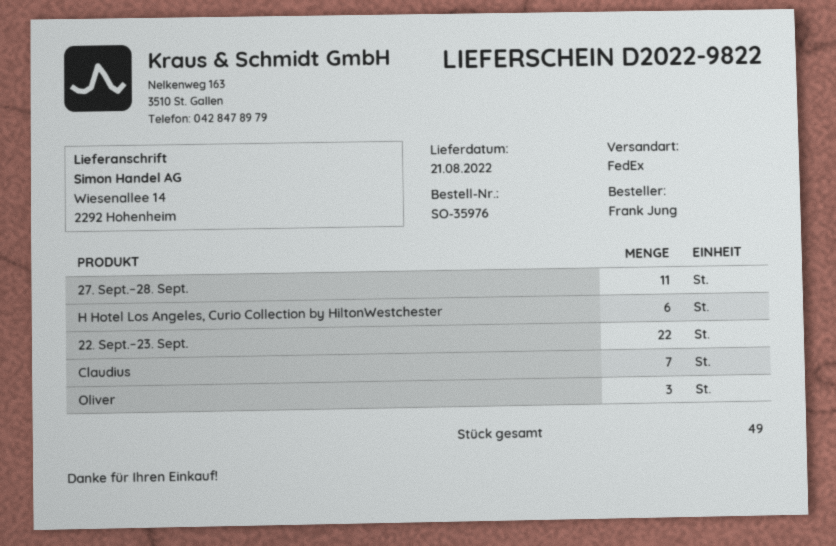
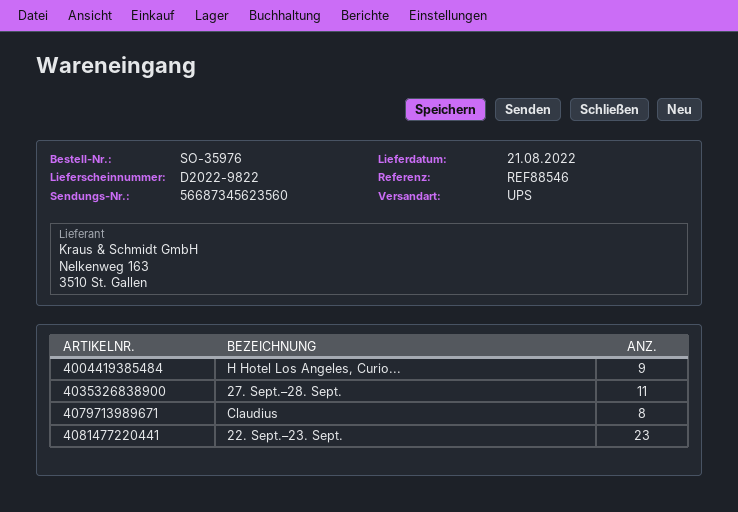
shipping method: FedEx -> UPS
H Hotel Los Angeles, Curio Collection by HiltonWestchester: 6 -> 9
22. Sept.–23. Sept.: 22 -> 23
Claudius: 7 -> 8
Oliver: 3 -> none

